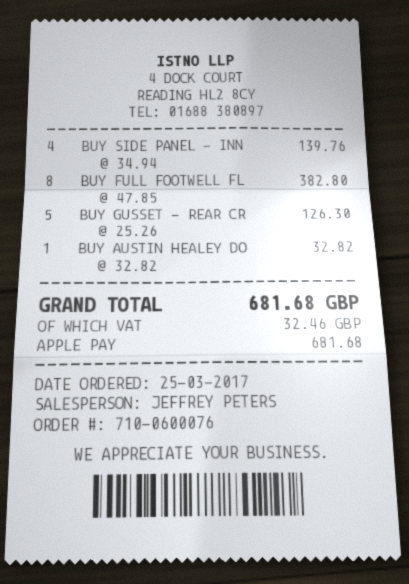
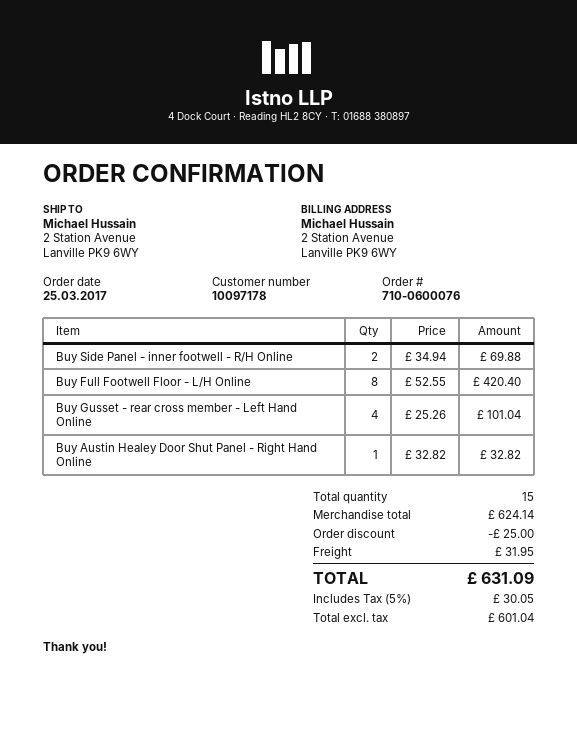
BUY SIDE PANEL - INN: 4 x 34.94 = 139.76 -> 2 x 34.94 = 69.88
BUY FULL FOOTWELL FL: 8 x 47.85 = 382.80 -> 8 x 52.55 = 420.40
BUY GUSSET - REAR CR: 5 x 25.26 = 126.30 -> 4 x 25.26 = 101.04
discount: none -> 25.00
shipping: none -> 31.95
tax: 32.46 -> 30.05
total: 681.68 -> 631.09

